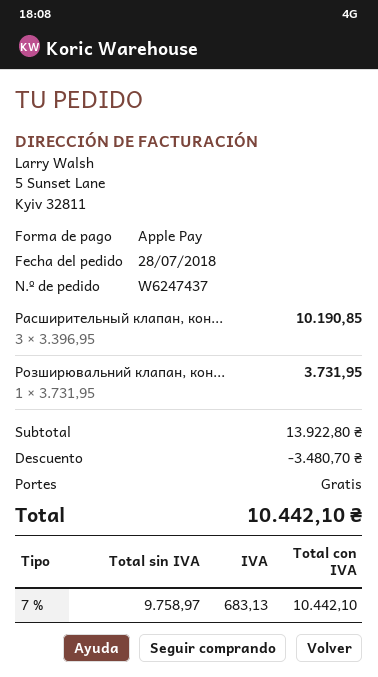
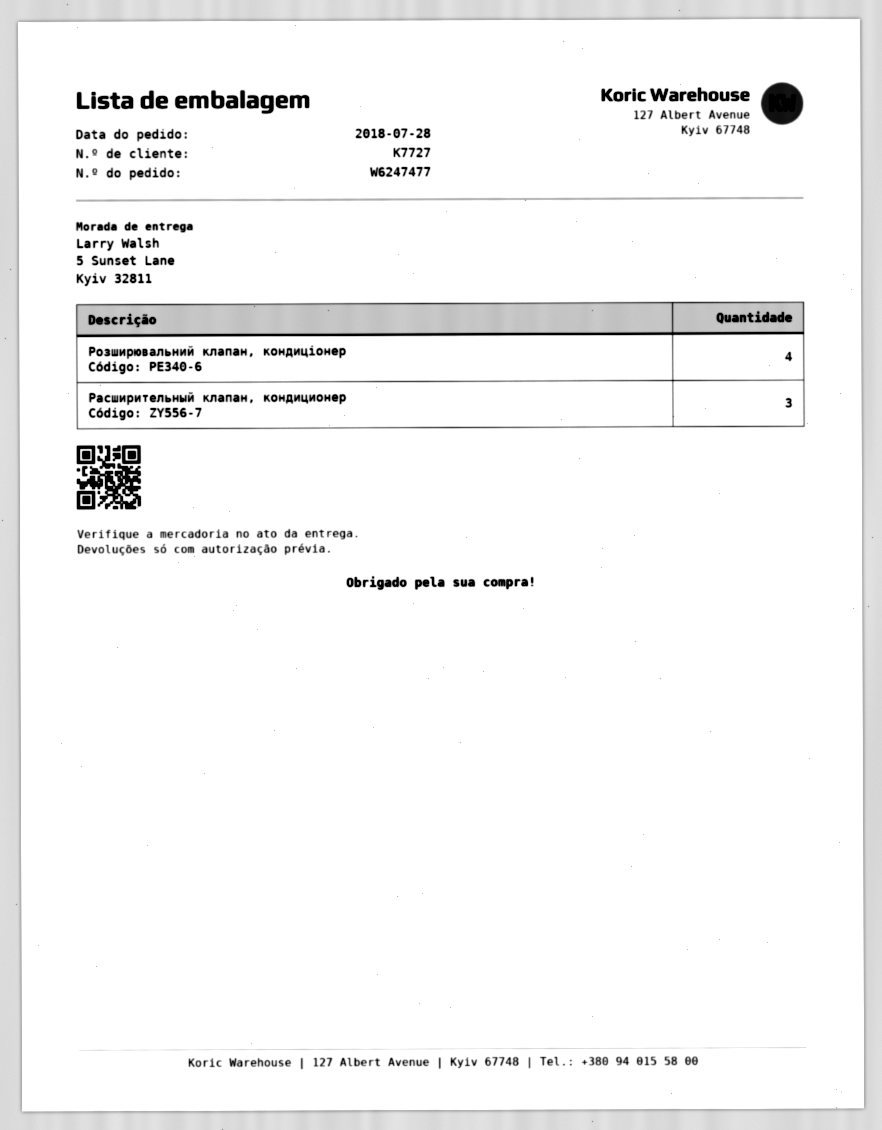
order number: W6247437 -> W6247477
Розширювальний клапан, кон...: 1 -> 4

